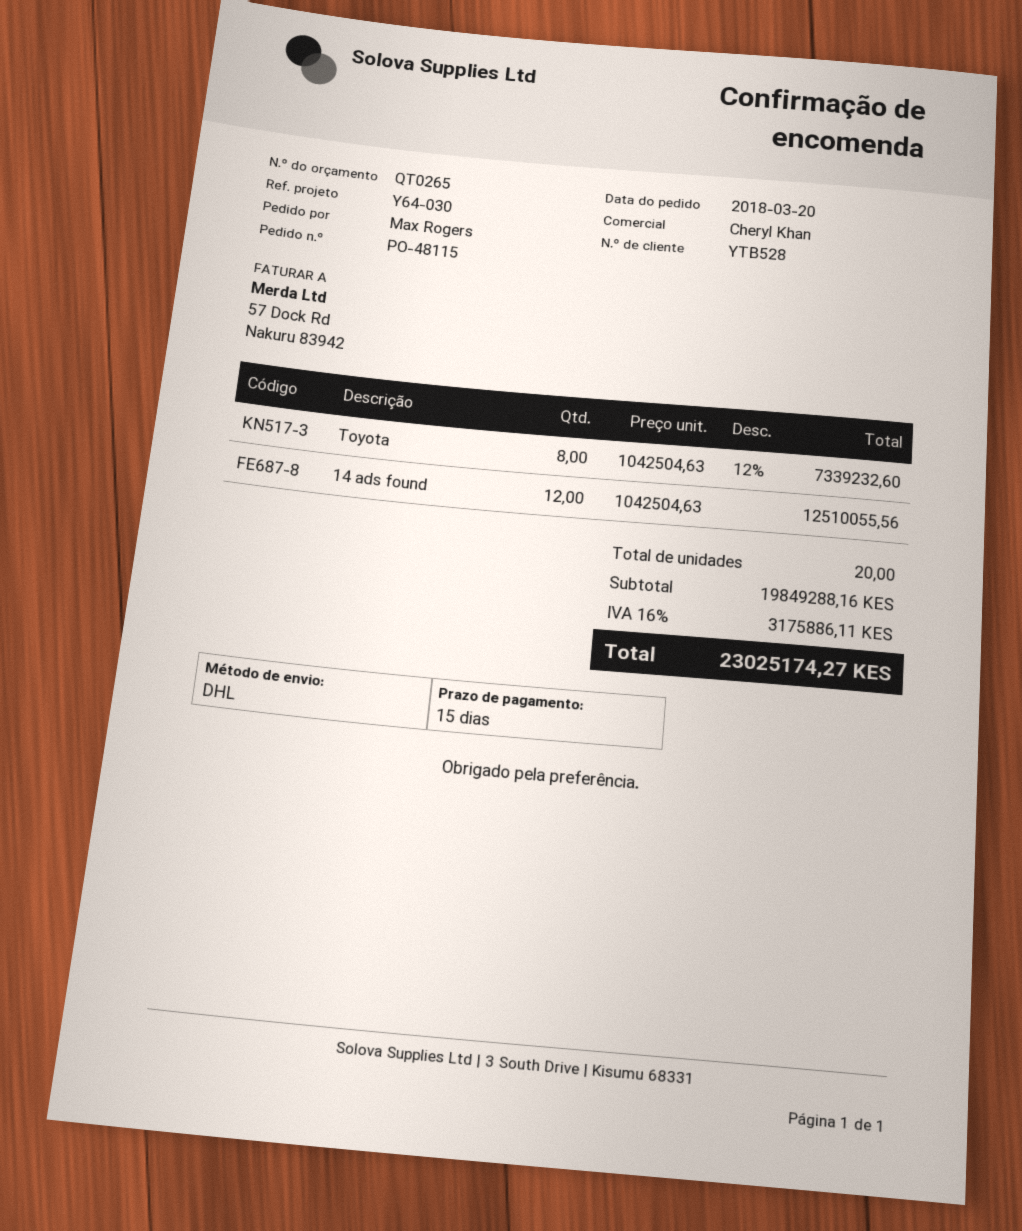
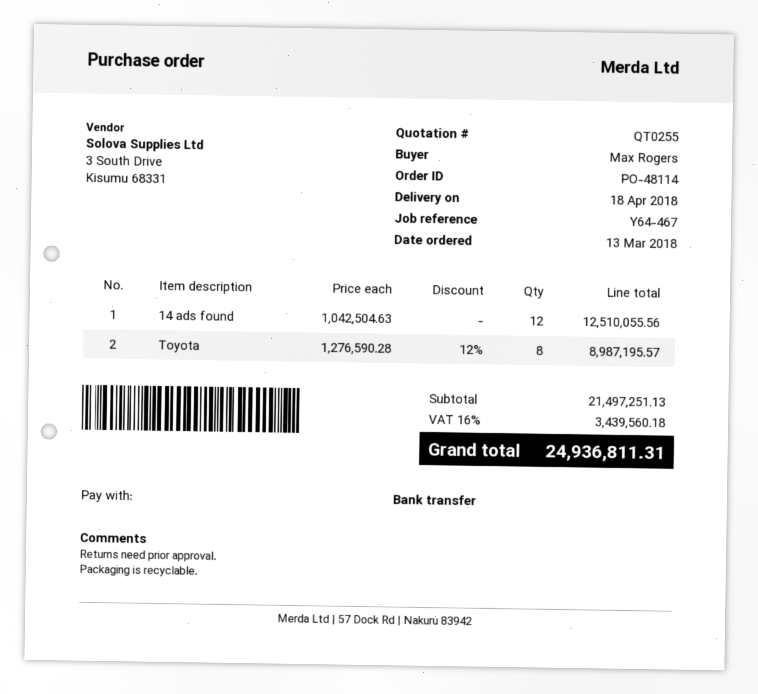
quote number: QT0265 -> QT0255
order number: PO-48115 -> PO-48114
order date: 2018-03-20 -> 2018-03-13
reference: Y64-030 -> Y64-467
Toyota: 8 x 1042504.63 - 12% = 7339232.60 -> 8 x 1276590.28 - 12% = 8987195.57
subtotal: 19849288.16 -> 21497251.13
tax: 16% = 3175886.11 -> 16% = 3439560.18
total: 23025174.27 -> 24936811.31

